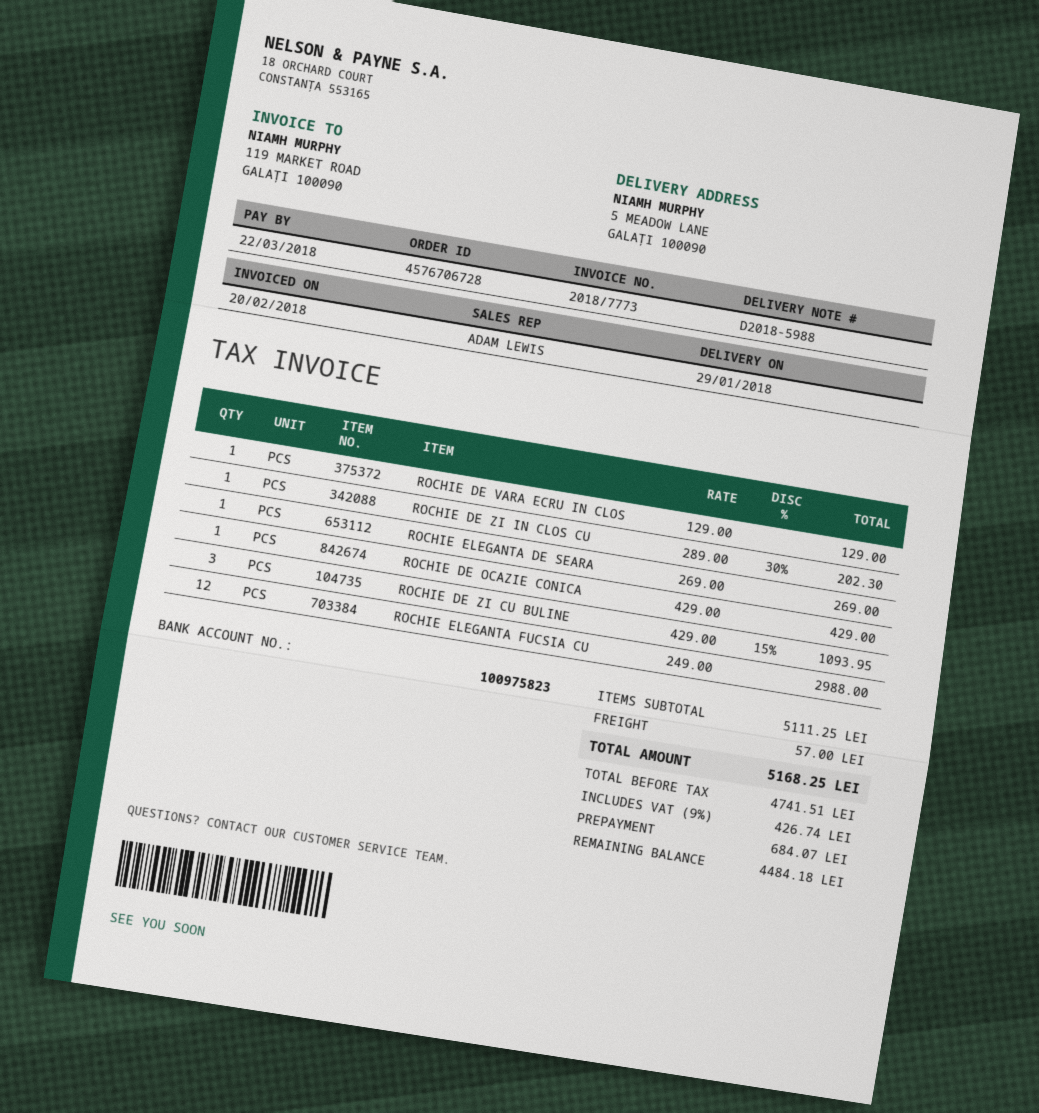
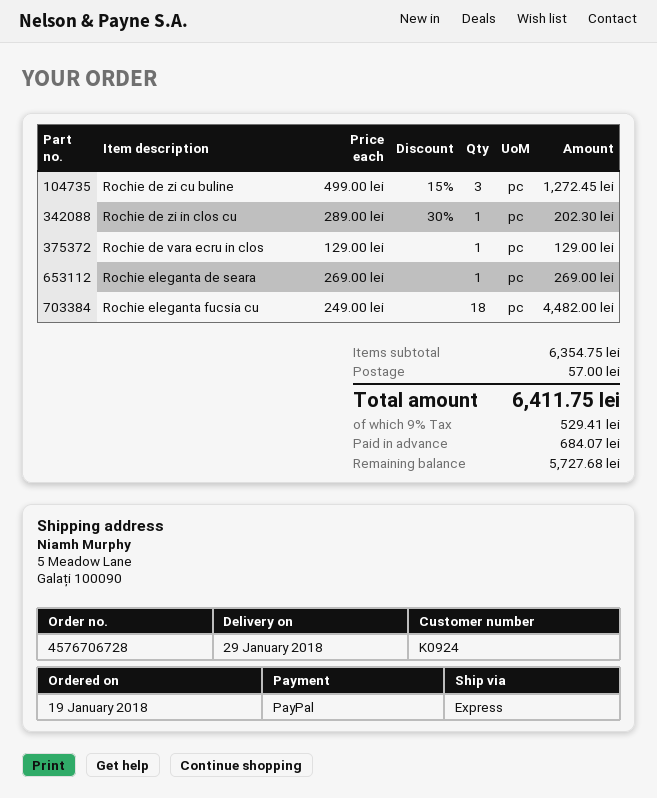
ROCHIE DE OCAZIE CONICA: 1 x 429.00 = 429.00 -> none
ROCHIE DE ZI CU BULINE: 3 x 429.00 - 15% = 1093.95 -> 3 x 499.00 - 15% = 1272.45
ROCHIE ELEGANTA FUCSIA CU: 12 x 249.00 = 2988.00 -> 18 x 249.00 = 4482.00
subtotal: 5111.25 -> 6354.75
tax: 9% = 426.74 -> 9% = 529.41
total: 5168.25 -> 6411.75
balance: 4484.18 -> 5727.68

